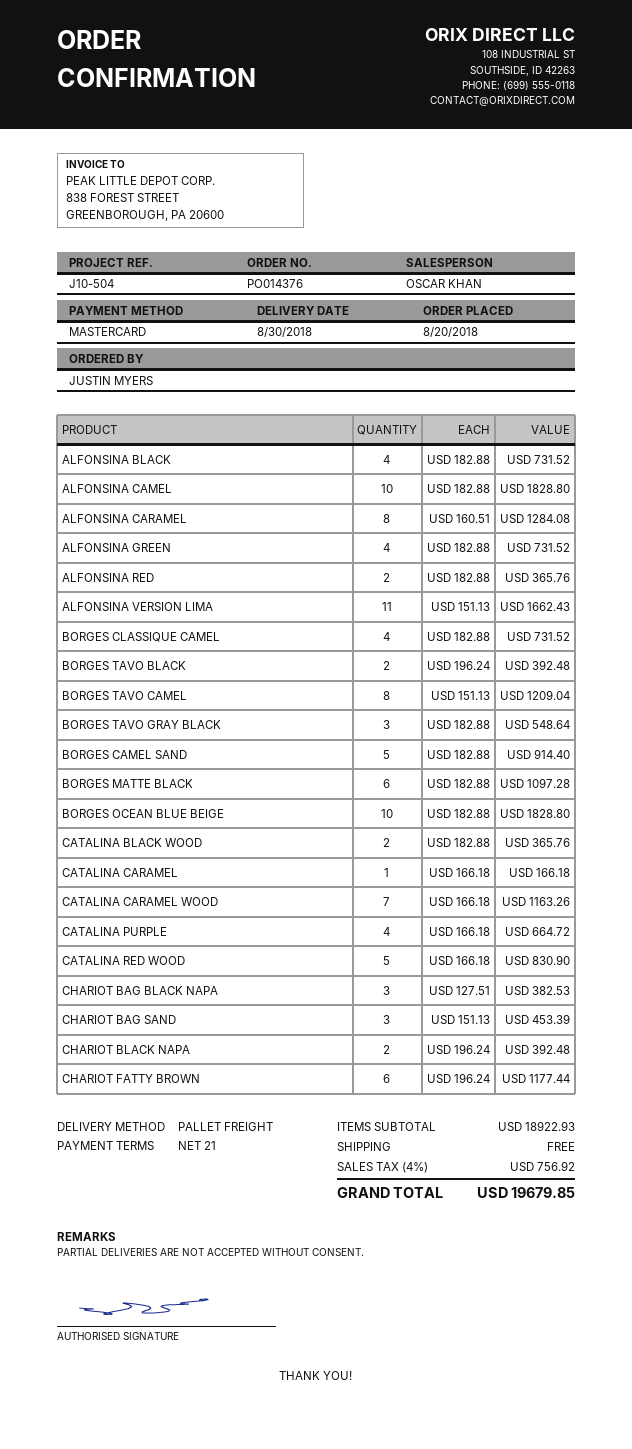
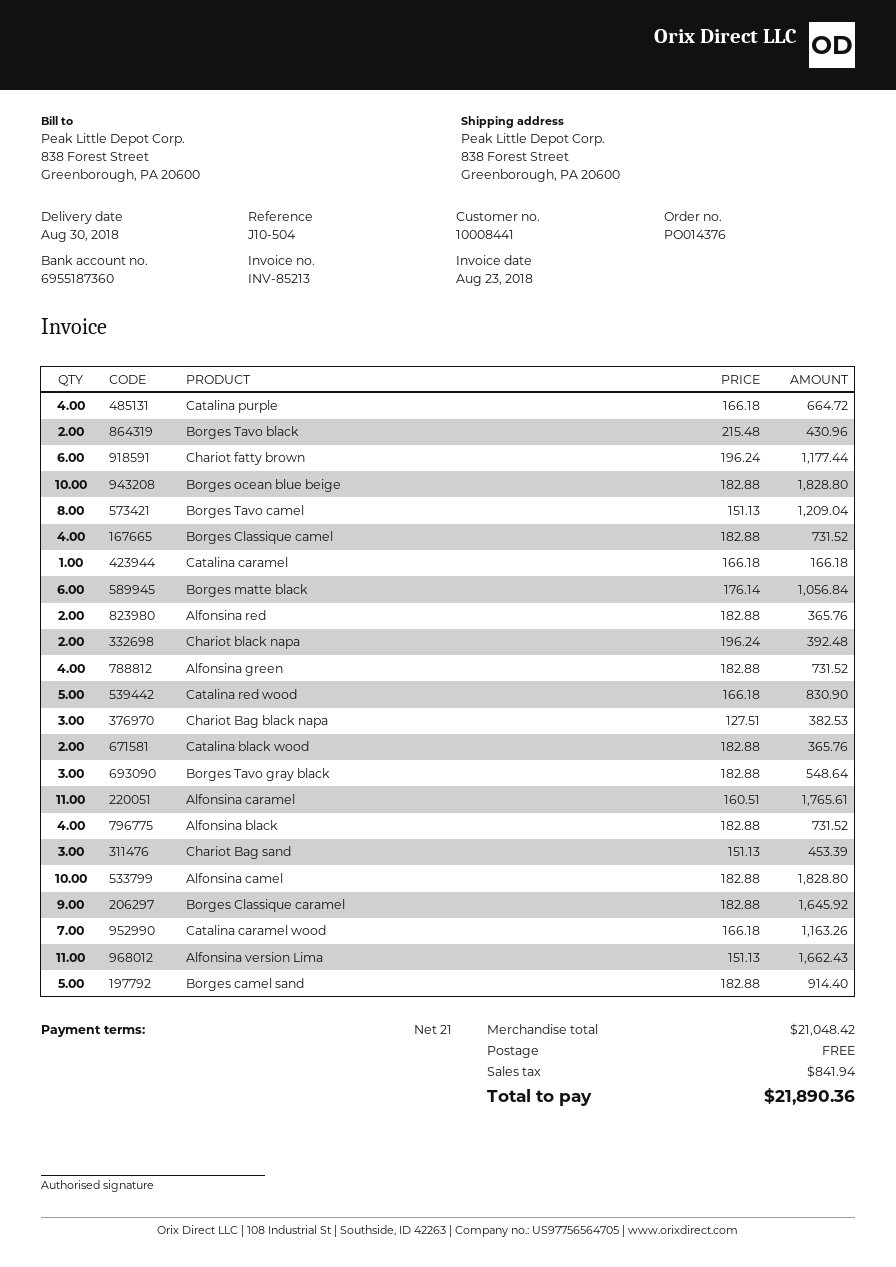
ALFONSINA CARAMEL: 8 x 160.51 = 1284.08 -> 11 x 160.51 = 1765.61
BORGES TAVO BLACK: 2 x 196.24 = 392.48 -> 2 x 215.48 = 430.96
BORGES MATTE BLACK: 6 x 182.88 = 1097.28 -> 6 x 176.14 = 1056.84
Borges Classique caramel: none -> 9 x 182.88 = 1645.92
subtotal: 18922.93 -> 21048.42
tax: 756.92 -> 841.94
total: 19679.85 -> 21890.36

